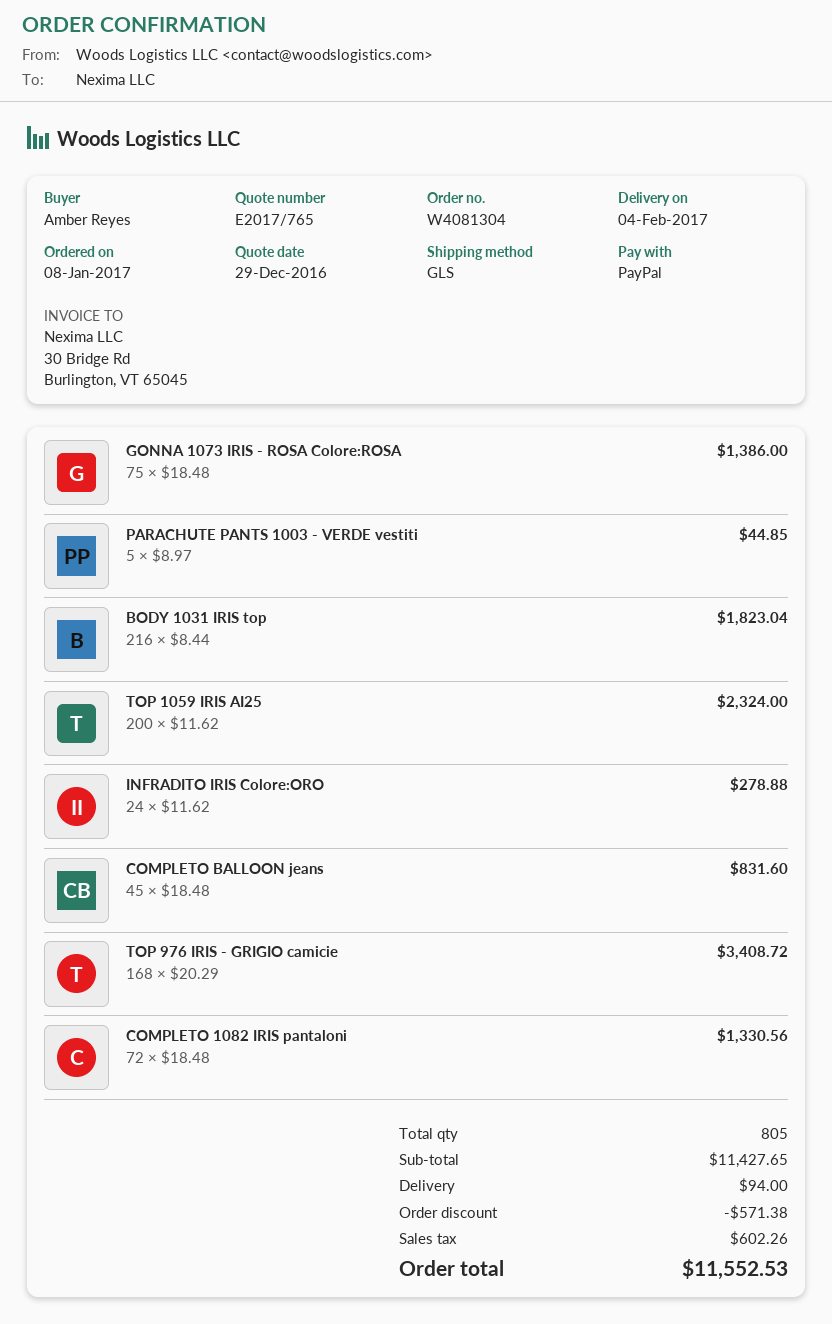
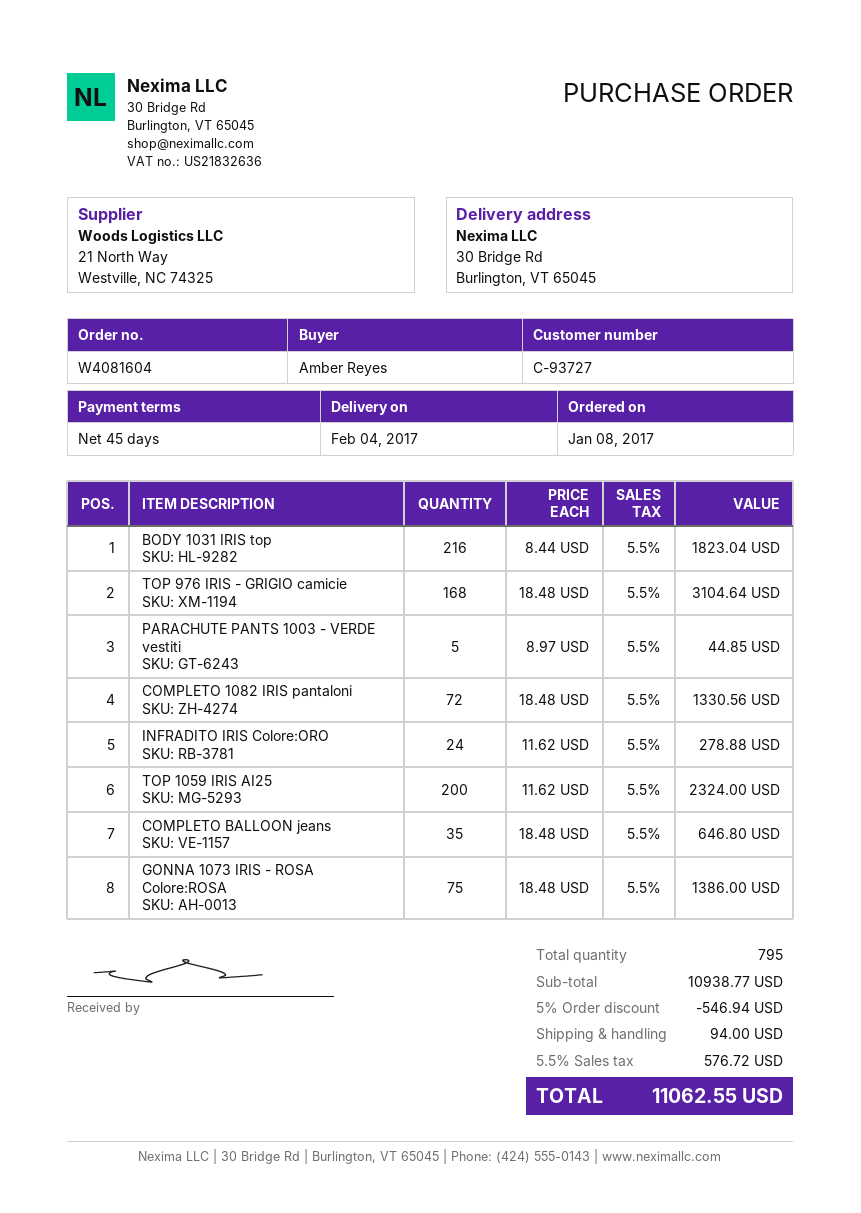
order number: W4081304 -> W4081604
COMPLETO BALLOON jeans: 45 x 18.48 = 831.60 -> 35 x 18.48 = 646.80
TOP 976 IRIS - GRIGIO camicie: 168 x 20.29 = 3408.72 -> 168 x 18.48 = 3104.64
total quantity: 805 -> 795
subtotal: 11427.65 -> 10938.77
discount: 571.38 -> 546.94
tax: 602.26 -> 576.72
total: 11552.53 -> 11062.55

